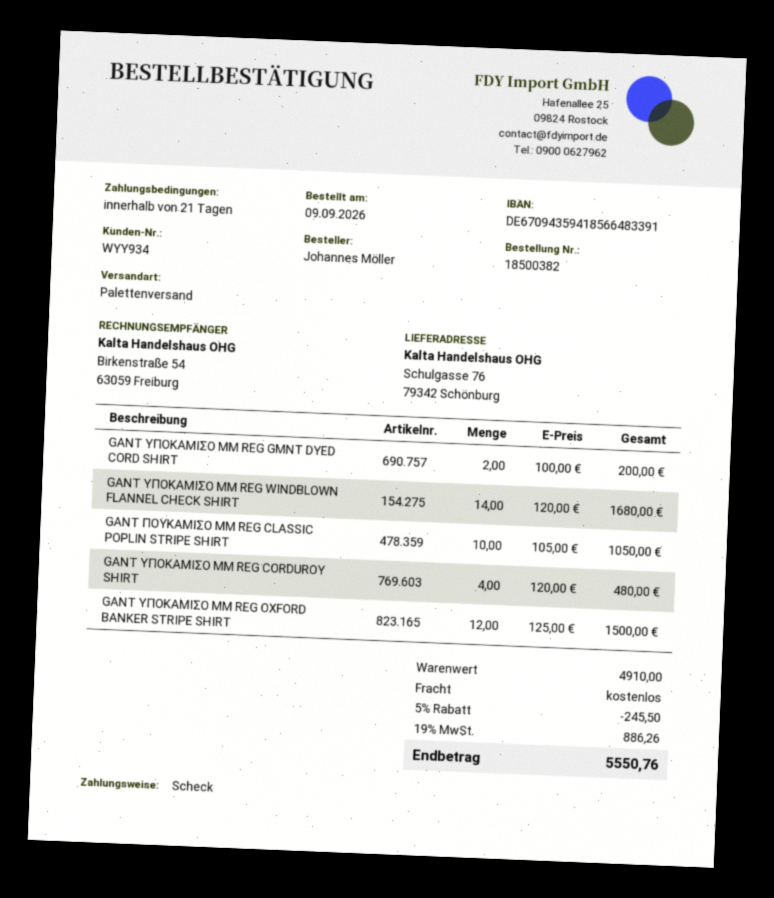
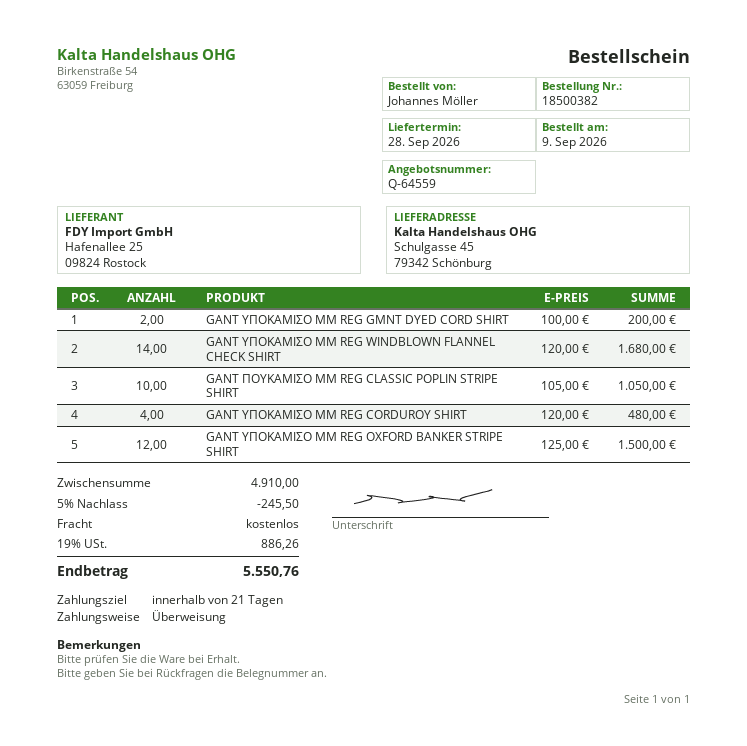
payment method: cheque -> bank transfer
ship to: Schulgasse 76, 79342 Schönburg -> Schulgasse 45, 79342 Schönburg

